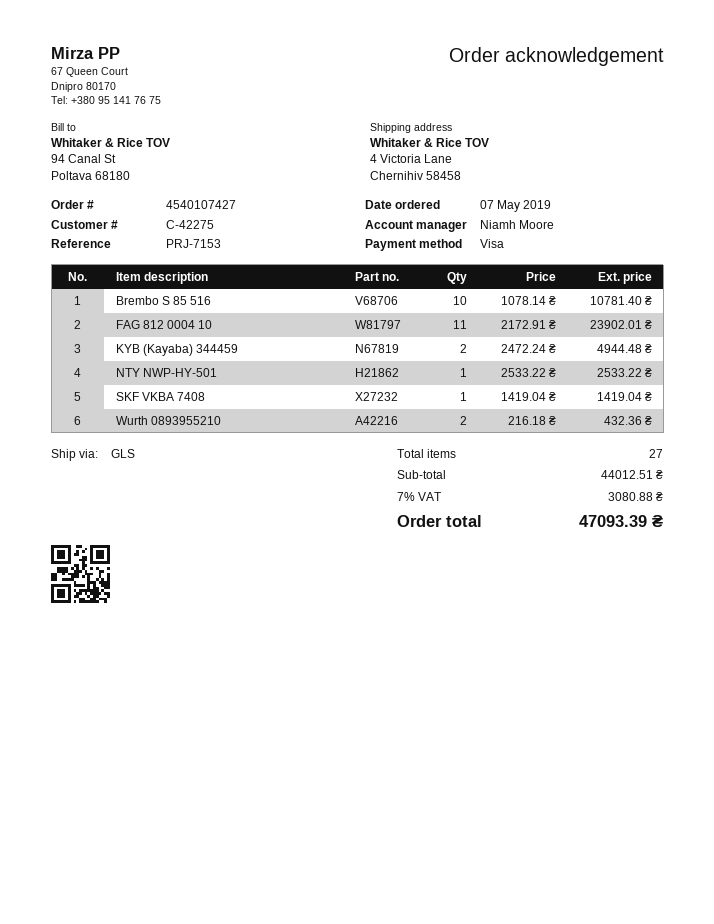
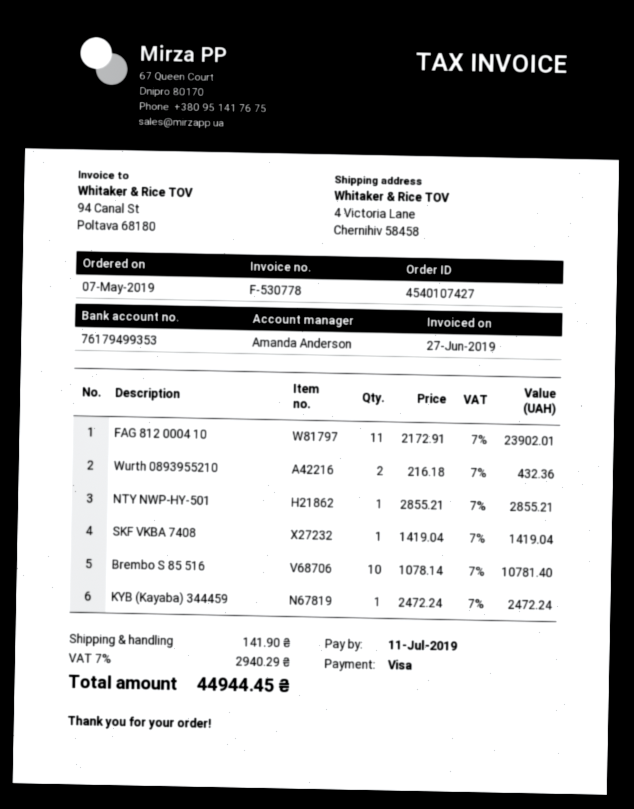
sales rep: Niamh Moore -> Amanda Anderson
KYB (Kayaba) 344459: 2 x 2472.24 = 4944.48 -> 1 x 2472.24 = 2472.24
NTY NWP-HY-501: 1 x 2533.22 = 2533.22 -> 1 x 2855.21 = 2855.21
shipping: none -> 141.90
tax: 7% = 3080.88 -> 7% = 2940.29
total: 47093.39 -> 44944.45

